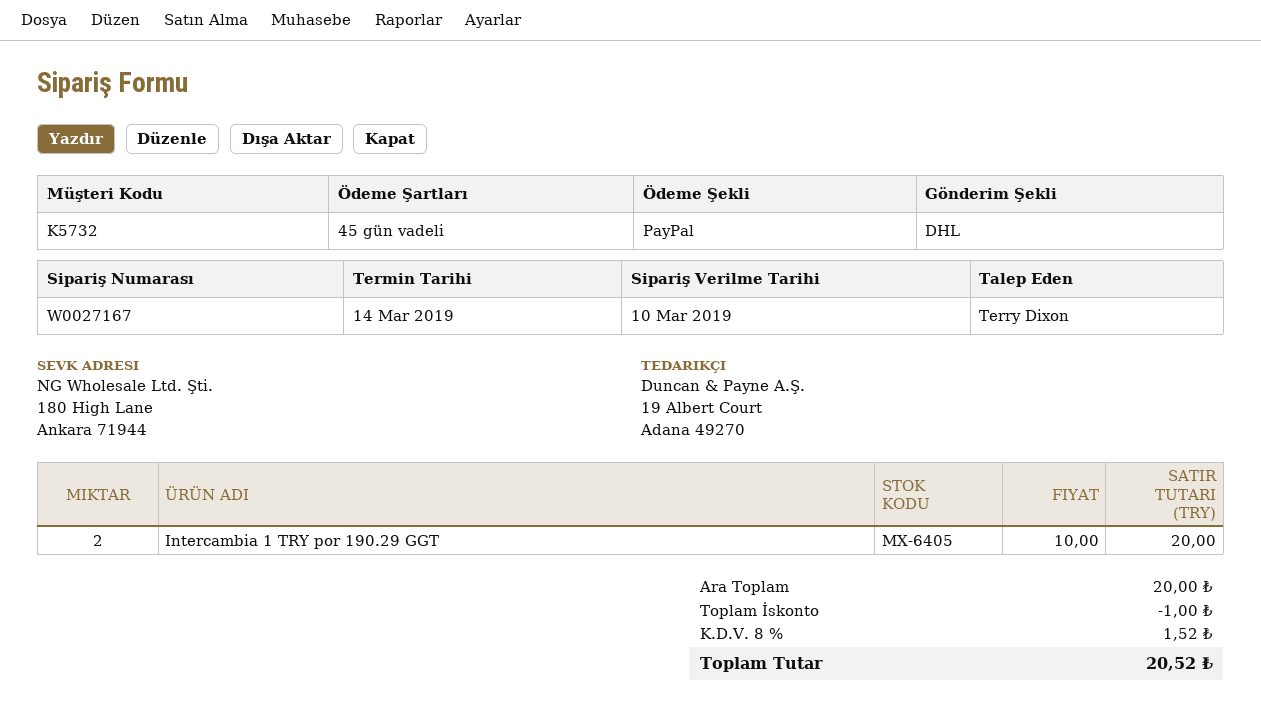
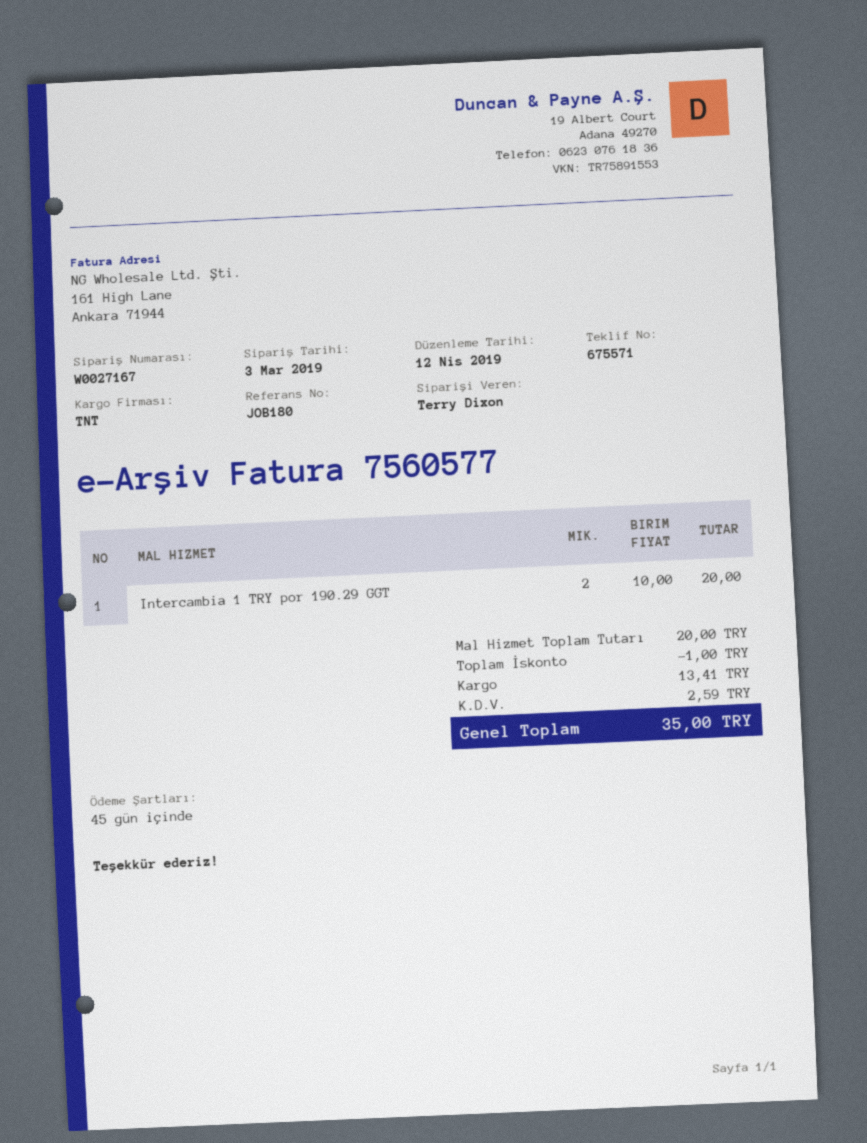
order date: 2019-03-10 -> 2019-03-03
shipping method: DHL -> TNT
shipping: none -> 13.41
tax: 1.52 -> 2.59
total: 20.52 -> 35.00

